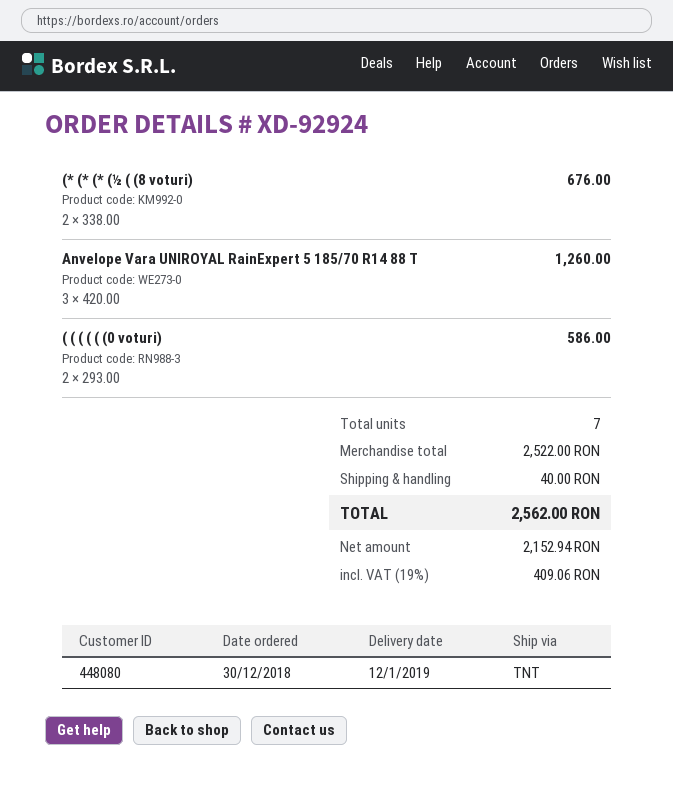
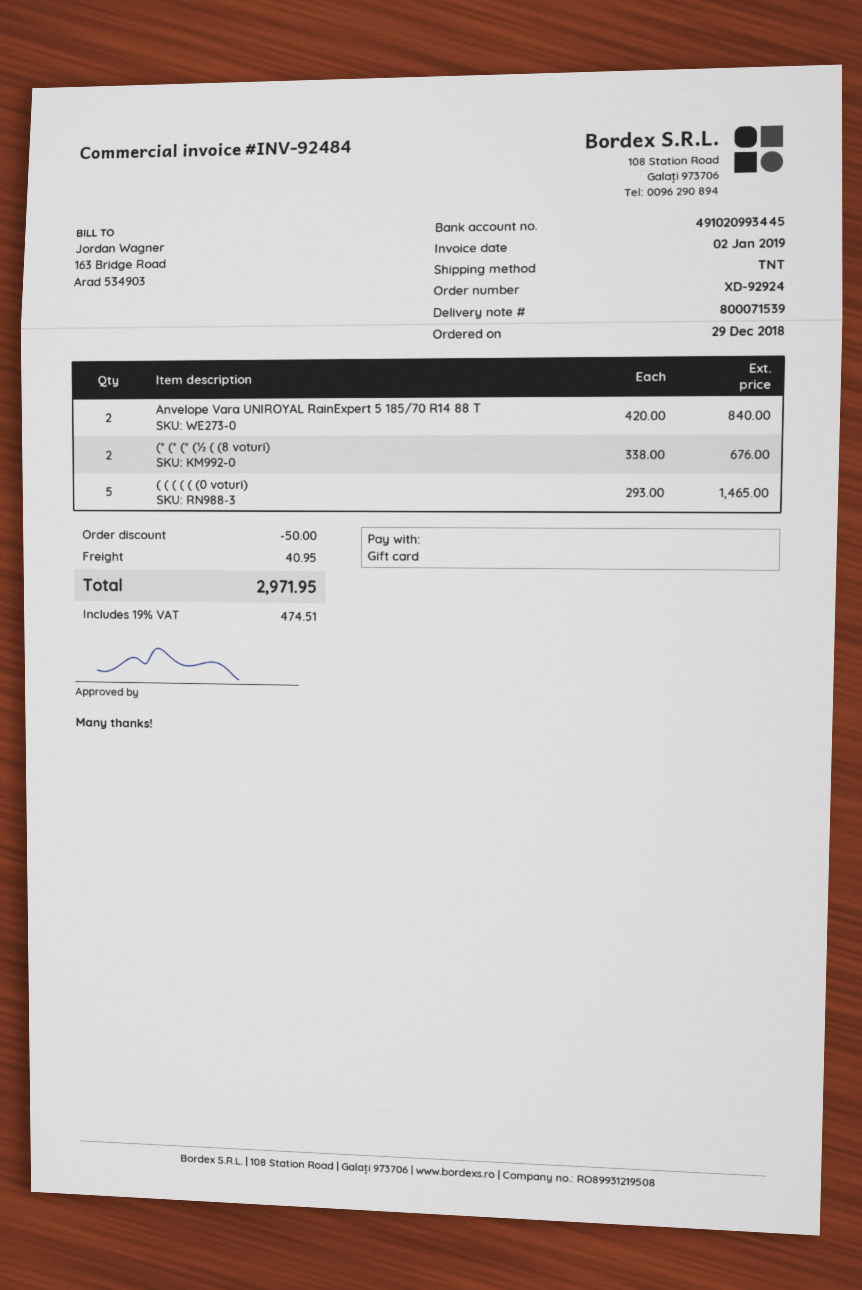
order date: 2018-12-30 -> 2018-12-29
Anvelope Vara UNIROYAL RainExpert 5 185/70 R14 88 T: 3 x 420.00 = 1260.00 -> 2 x 420.00 = 840.00
( ( ( ( ( (0 voturi): 2 x 293.00 = 586.00 -> 5 x 293.00 = 1465.00
discount: none -> 50.00
shipping: 40.00 -> 40.95
tax: 19% = 409.06 -> 19% = 474.51
total: 2562.00 -> 2971.95

